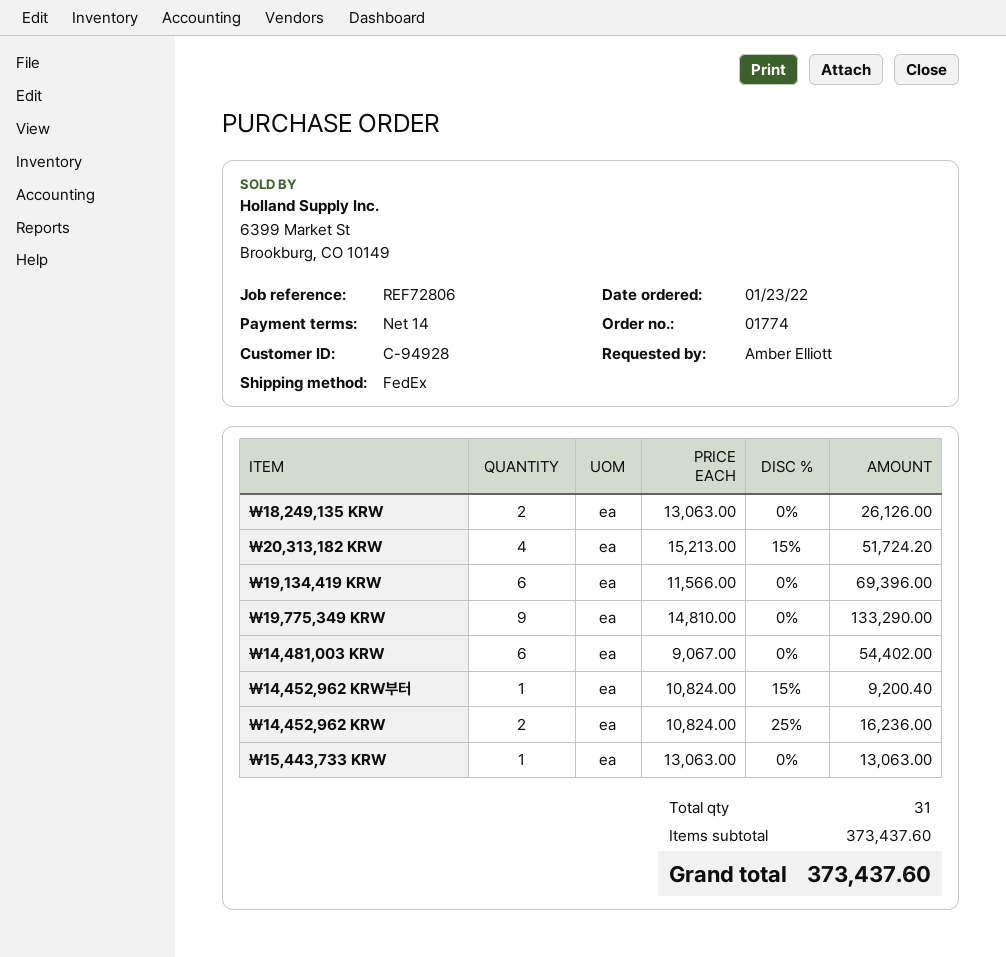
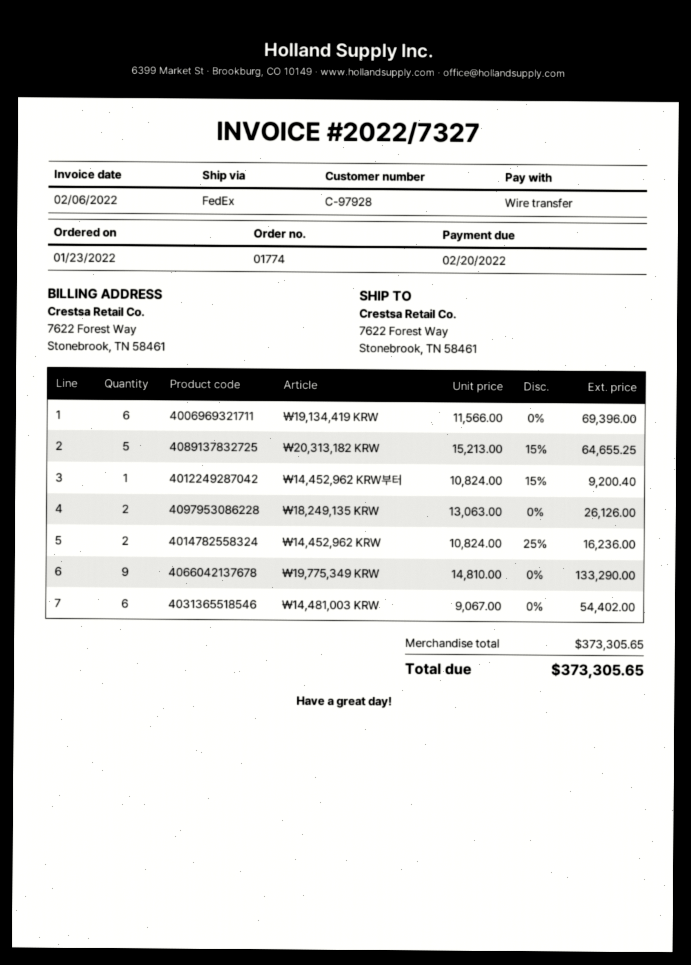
customer number: C-94928 -> C-97928
₩20,313,182 KRW: 4 x 15213.00 - 15% = 51724.20 -> 5 x 15213.00 - 15% = 64655.25
₩15,443,733 KRW: 1 x 13063.00 = 13063.00 -> none
subtotal: 373437.60 -> 373305.65
total: 373437.60 -> 373305.65

